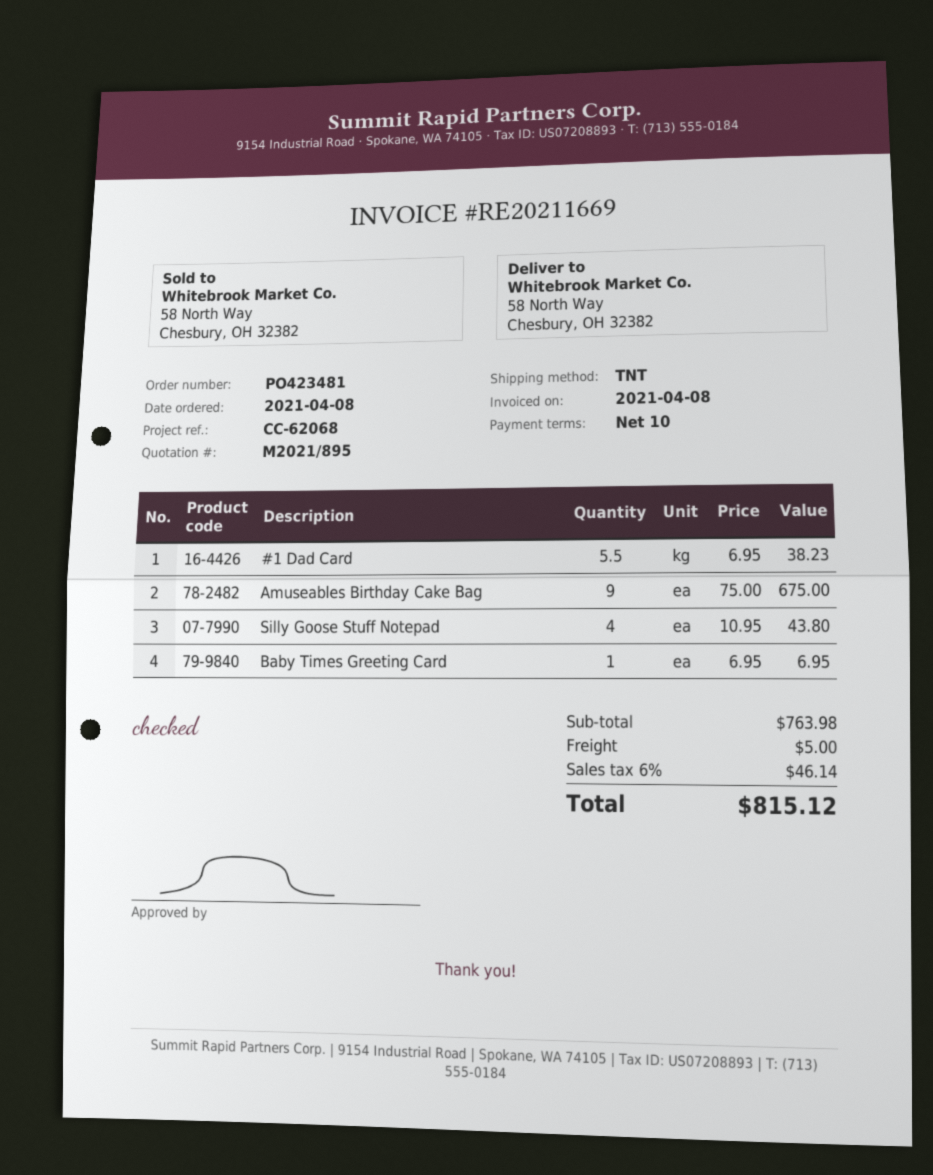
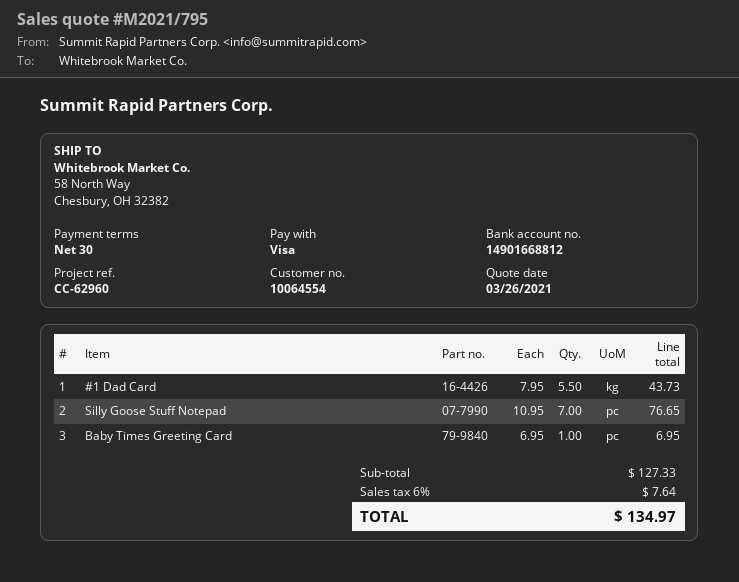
quote number: M2021/895 -> M2021/795
payment terms: 10 days -> 30 days
reference: CC-62068 -> CC-62960
#1 Dad Card: 5.5 x 6.95 = 38.23 -> 5.5 x 7.95 = 43.73
Amuseables Birthday Cake Bag: 9 x 75.00 = 675.00 -> none
Silly Goose Stuff Notepad: 4 x 10.95 = 43.80 -> 7 x 10.95 = 76.65
subtotal: 763.98 -> 127.33
shipping: 5.00 -> none
tax: 6% = 46.14 -> 6% = 7.64
total: 815.12 -> 134.97

